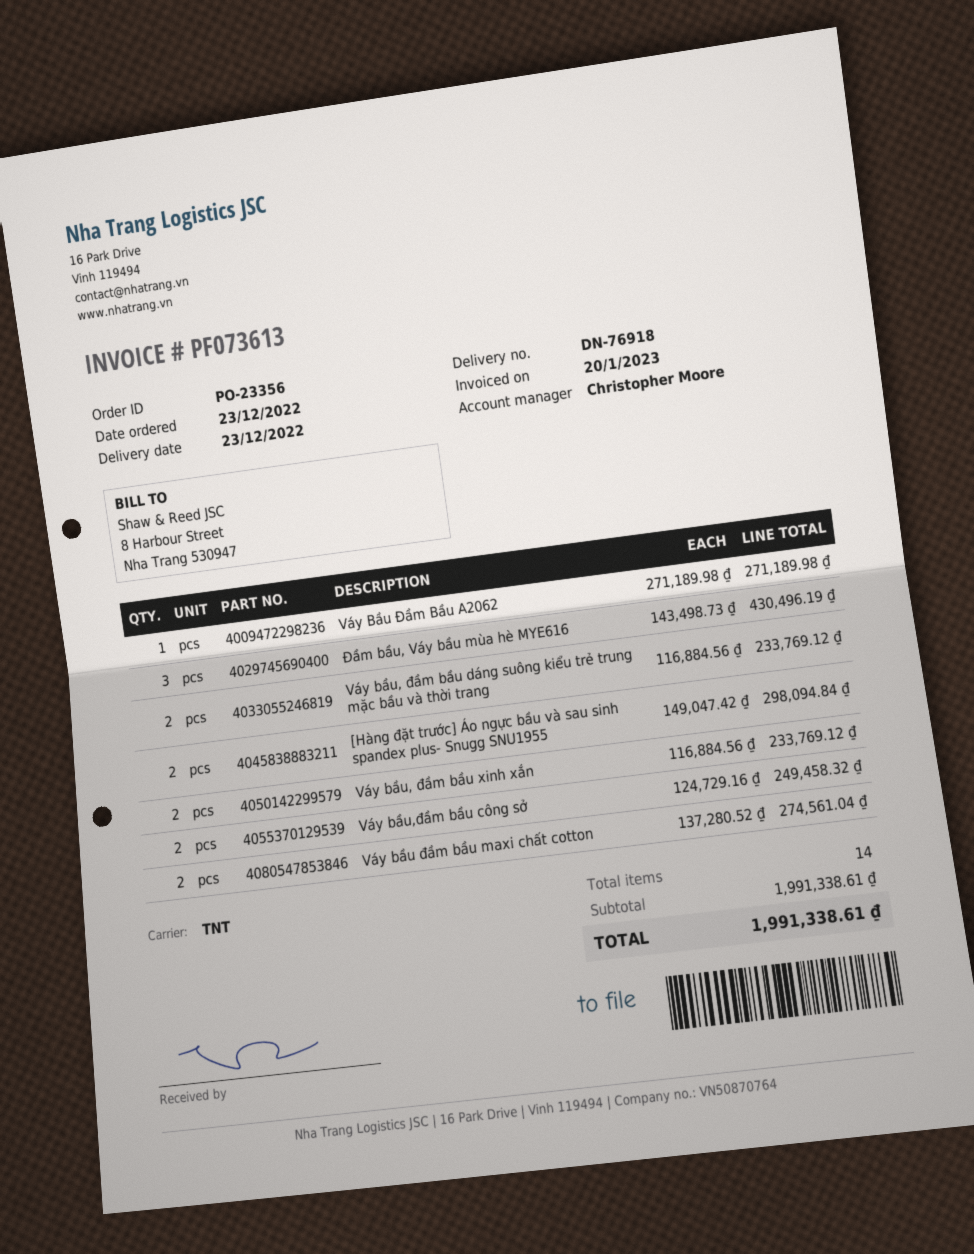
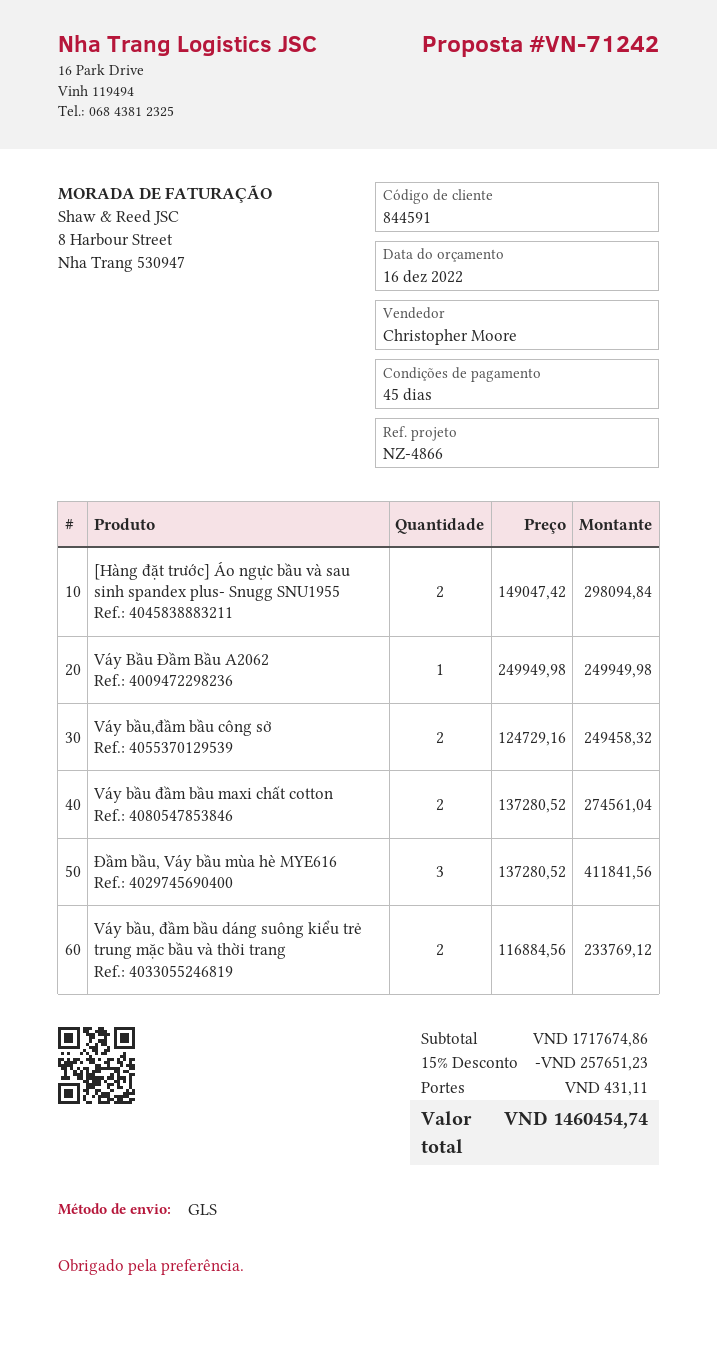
shipping method: TNT -> GLS
Váy Bầu Đầm Bầu A2062: 1 x 271189.98 = 271189.98 -> 1 x 249949.98 = 249949.98
Đầm bầu, Váy bầu mùa hè MYE616: 3 x 143498.73 = 430496.19 -> 3 x 137280.52 = 411841.56
Váy bầu, đầm bầu xinh xắn: 2 x 116884.56 = 233769.12 -> none
subtotal: 1991338.61 -> 1717674.86
discount: none -> 15% = 257651.23
shipping: none -> 431.11
total: 1991338.61 -> 1460454.74

